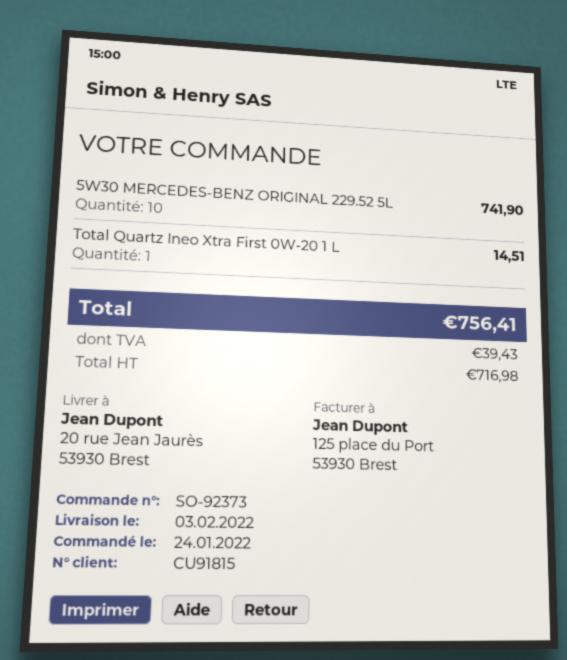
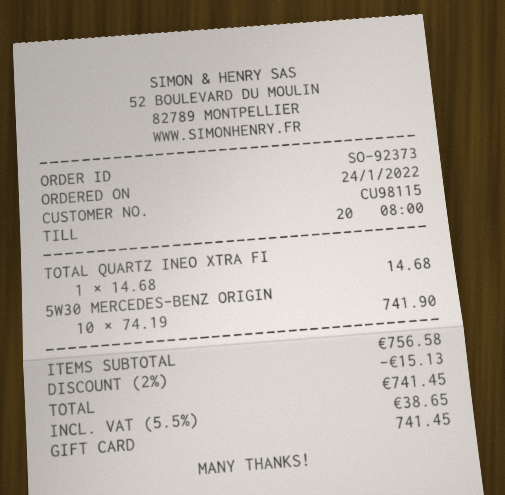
customer number: CU91815 -> CU98115
Total Quartz Ineo Xtra First 0W-20 1 L: 1 for 14.51 -> 1 for 14.68
discount: none -> 2% = 15.13
tax: 39.43 -> 38.65
total: 756.41 -> 741.45

